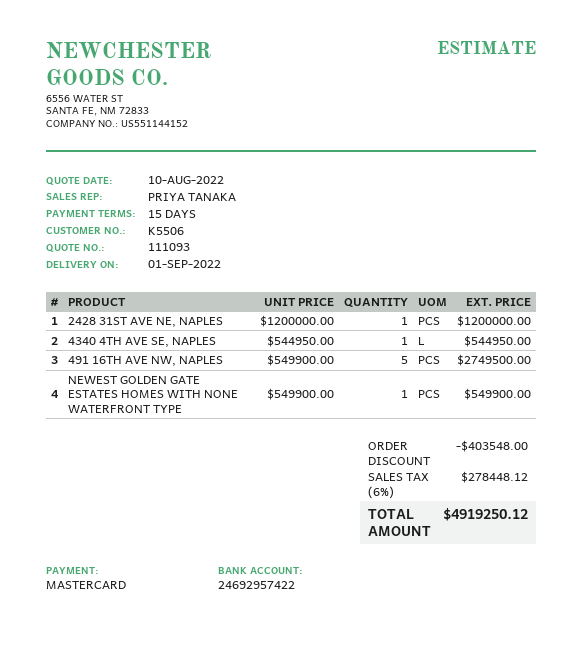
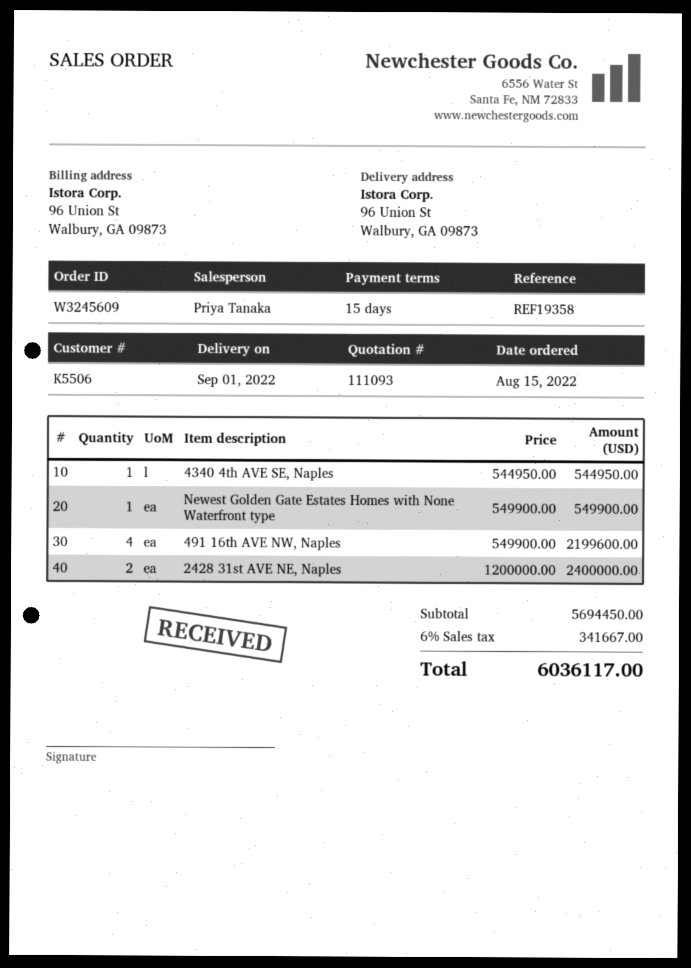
2428 31ST AVE NE, NAPLES: 1 x 1200000.00 = 1200000.00 -> 2 x 1200000.00 = 2400000.00
491 16TH AVE NW, NAPLES: 5 x 549900.00 = 2749500.00 -> 4 x 549900.00 = 2199600.00
discount: 403548.00 -> none
tax: 6% = 278448.12 -> 6% = 341667.00
total: 4919250.12 -> 6036117.00

